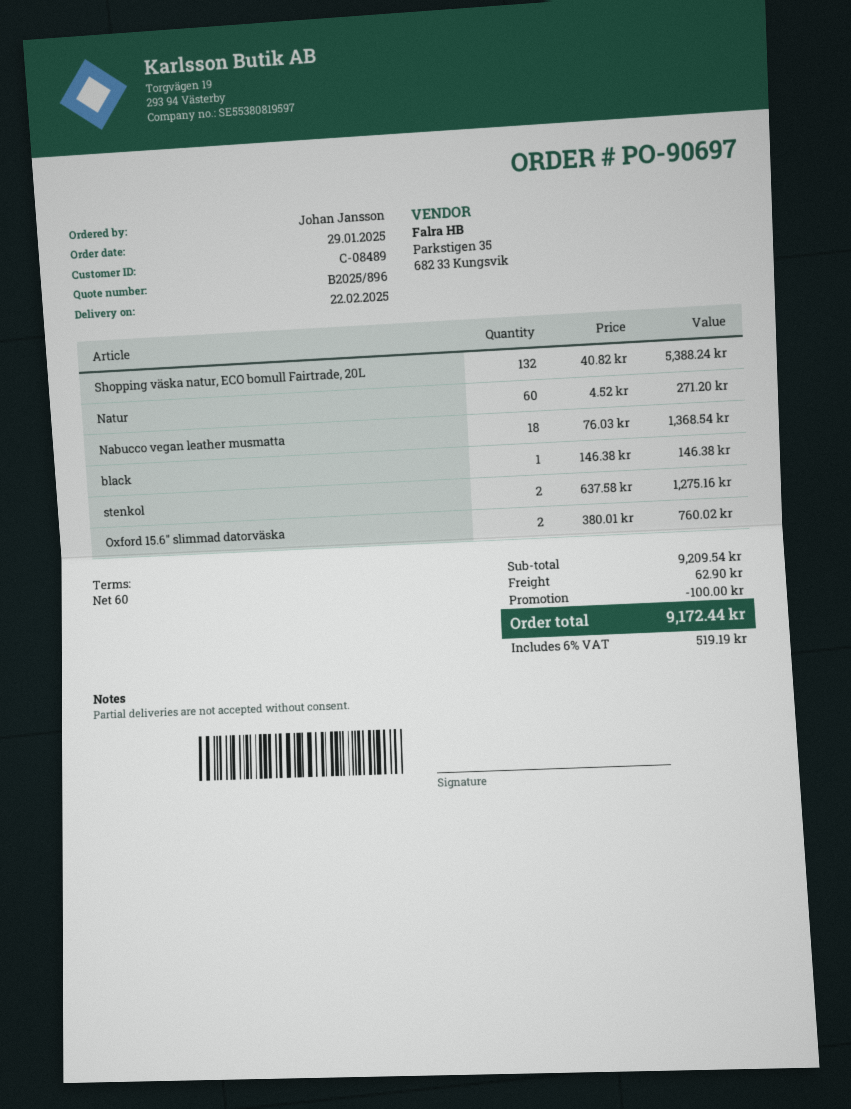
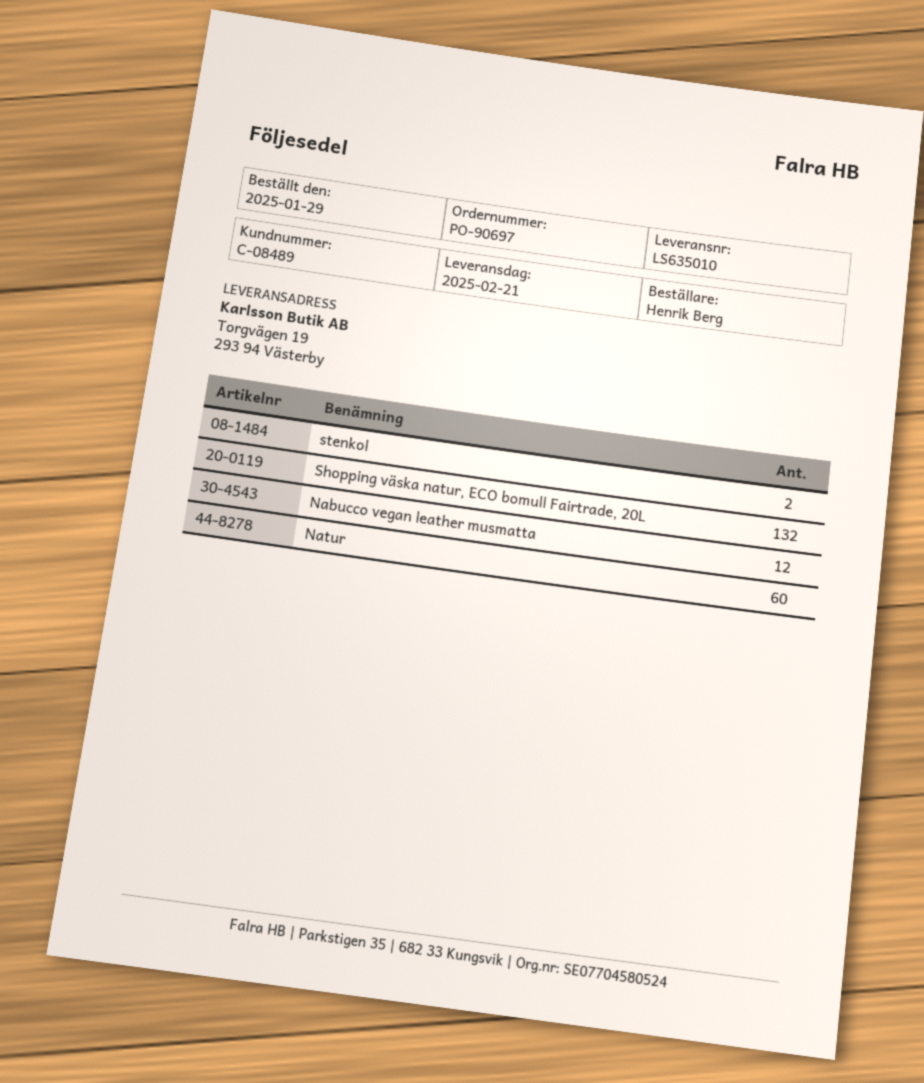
delivery date: 2025-02-22 -> 2025-02-21
ordered by: Johan Jansson -> Henrik Berg
Nabucco vegan leather musmatta: 18 -> 12
black: 1 -> none
Oxford 15.6" slimmad datorväska: 2 -> none

